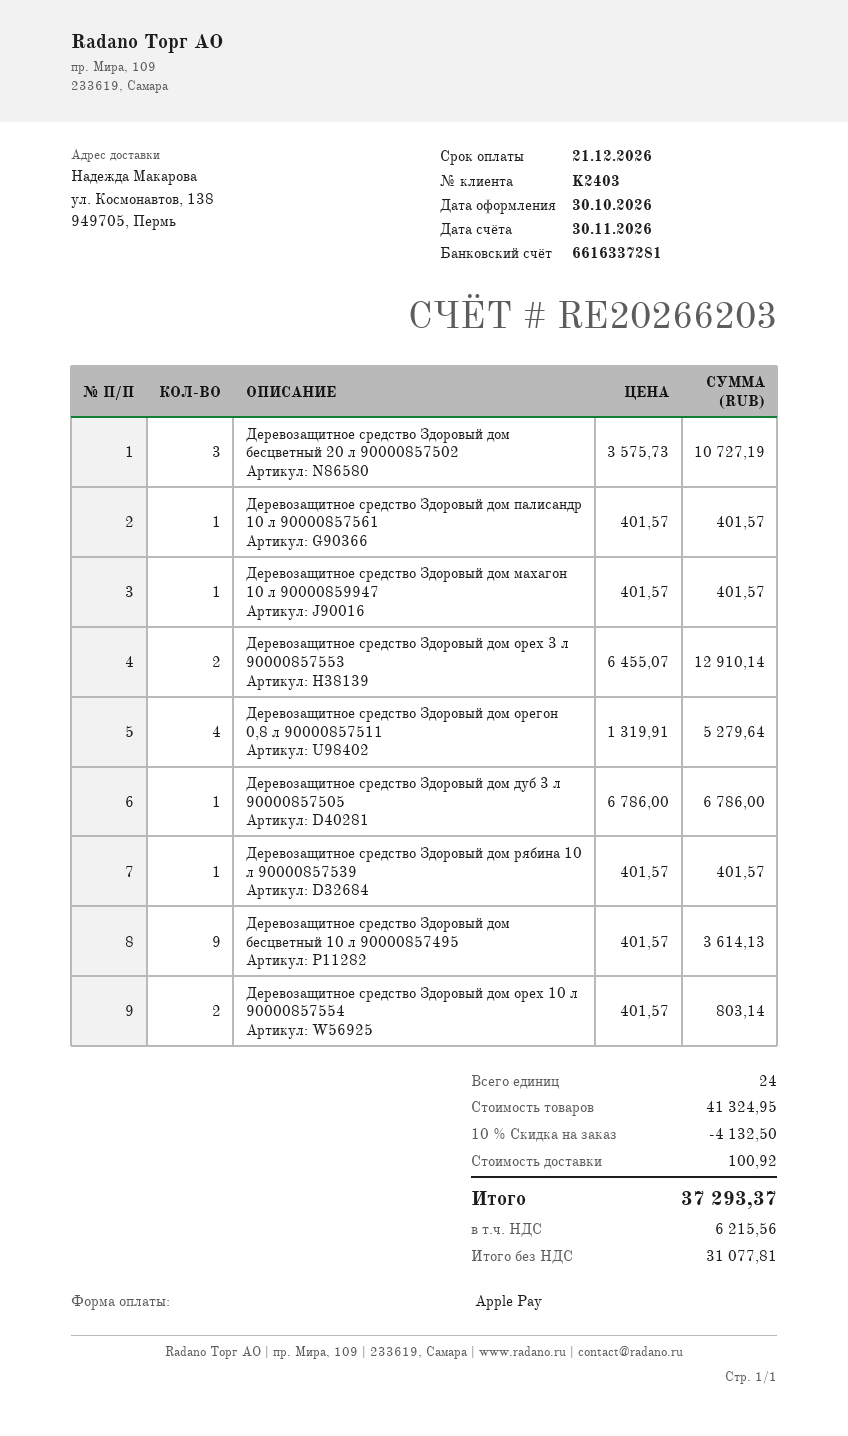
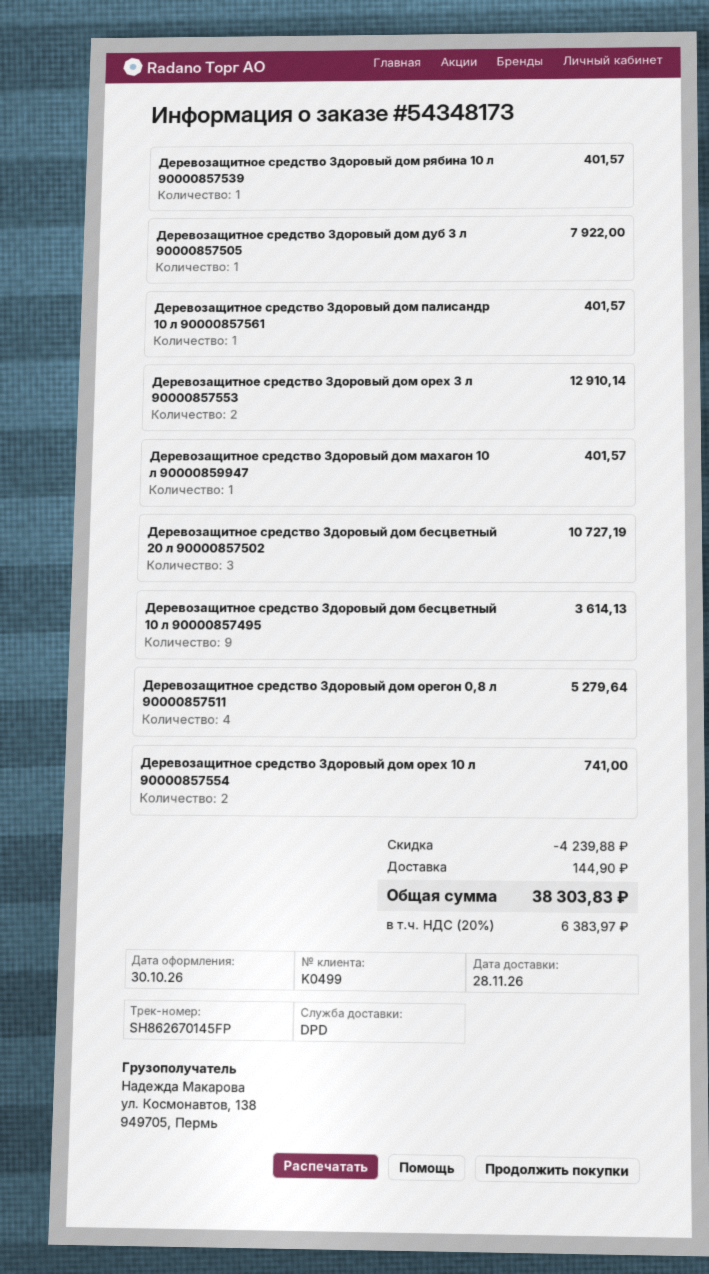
customer number: K2403 -> K0499
Деревозащитное средство Здоровый дом дуб 3 л 90000857505: 1 for 6786.00 -> 1 for 7922.00
Деревозащитное средство Здоровый дом орех 10 л 90000857554: 2 for 803.14 -> 2 for 741.00
discount: 4132.50 -> 4239.88
shipping: 100.92 -> 144.90
tax: 6215.56 -> 6383.97
total: 37293.37 -> 38303.83

